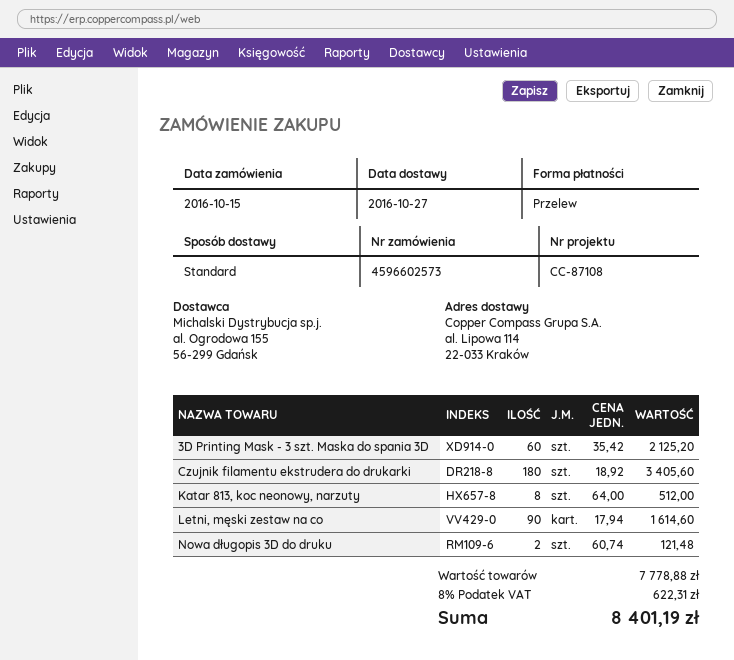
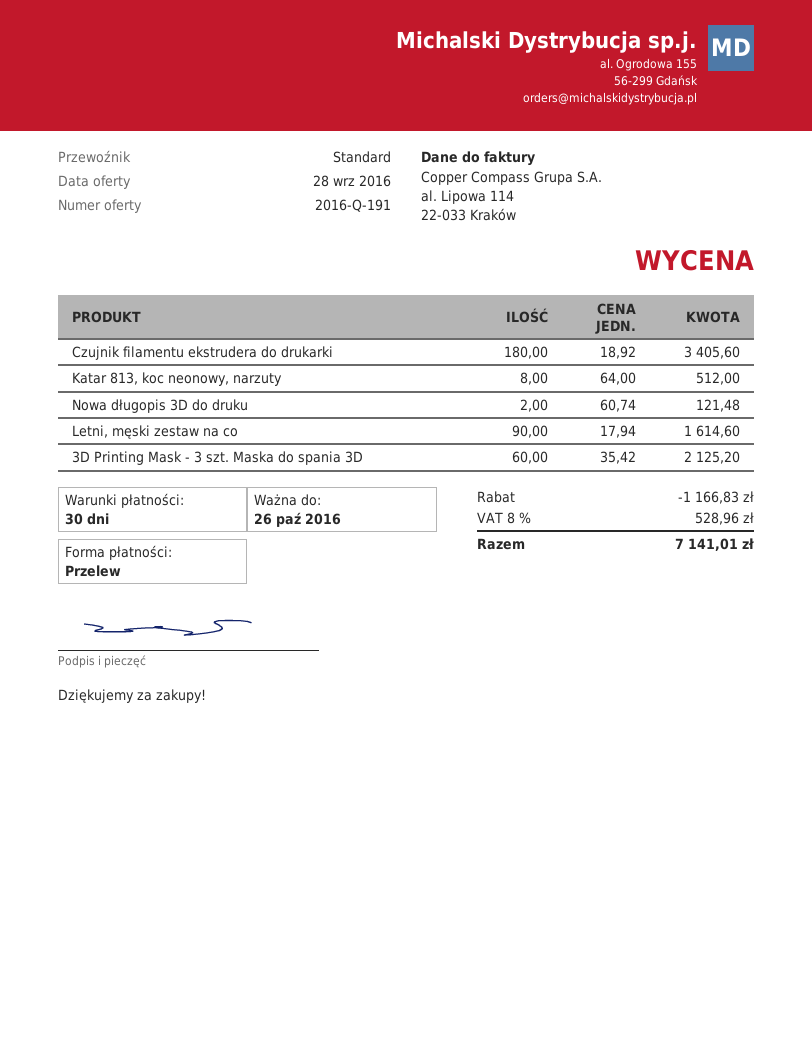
discount: none -> 1166.83
tax: 8% = 622.31 -> 8% = 528.96
total: 8401.19 -> 7141.01

